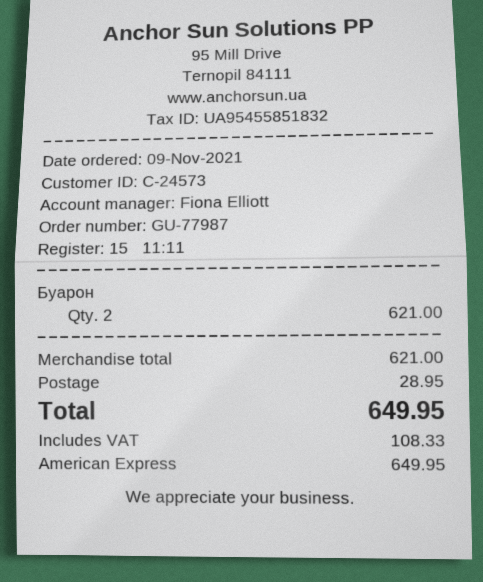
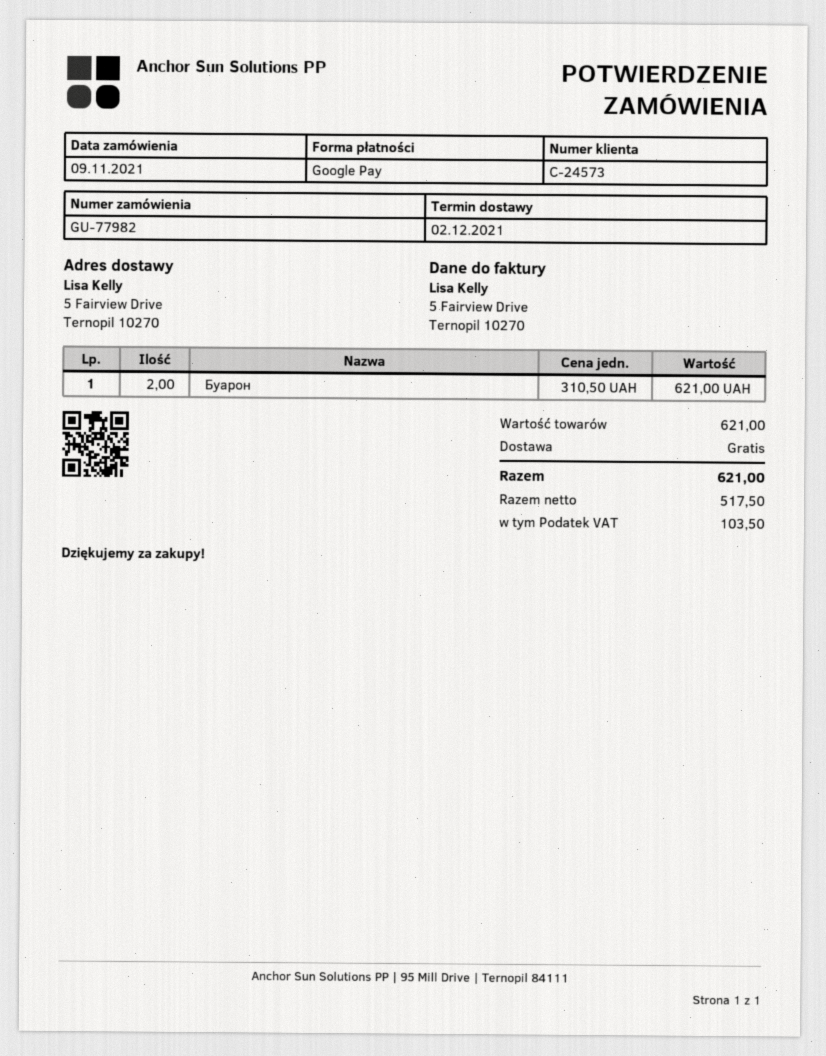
order number: GU-77987 -> GU-77982
payment method: American Express -> Google Pay
shipping: 28.95 -> 0.00
tax: 108.33 -> 103.50
total: 649.95 -> 621.00

